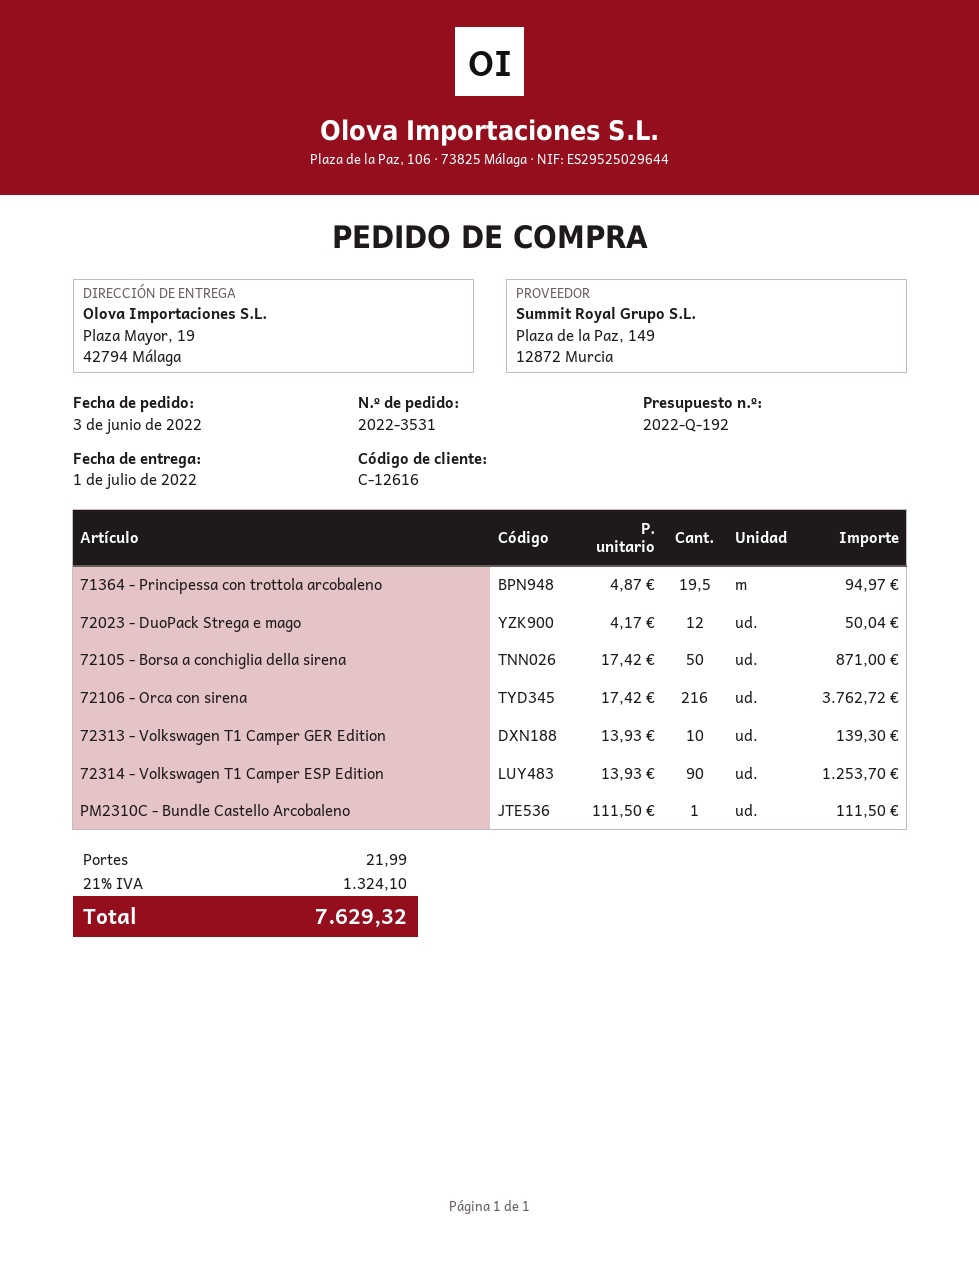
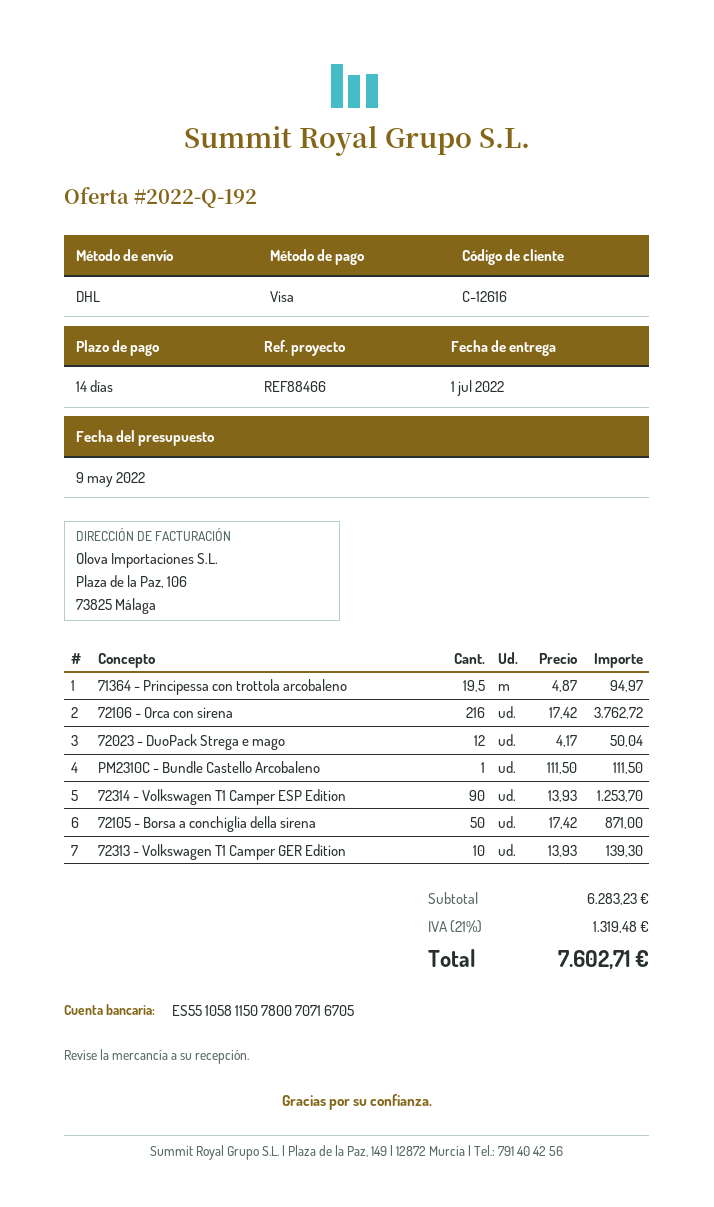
shipping: 21.99 -> none
tax: 21% = 1324.10 -> 21% = 1319.48
total: 7629.32 -> 7602.71

